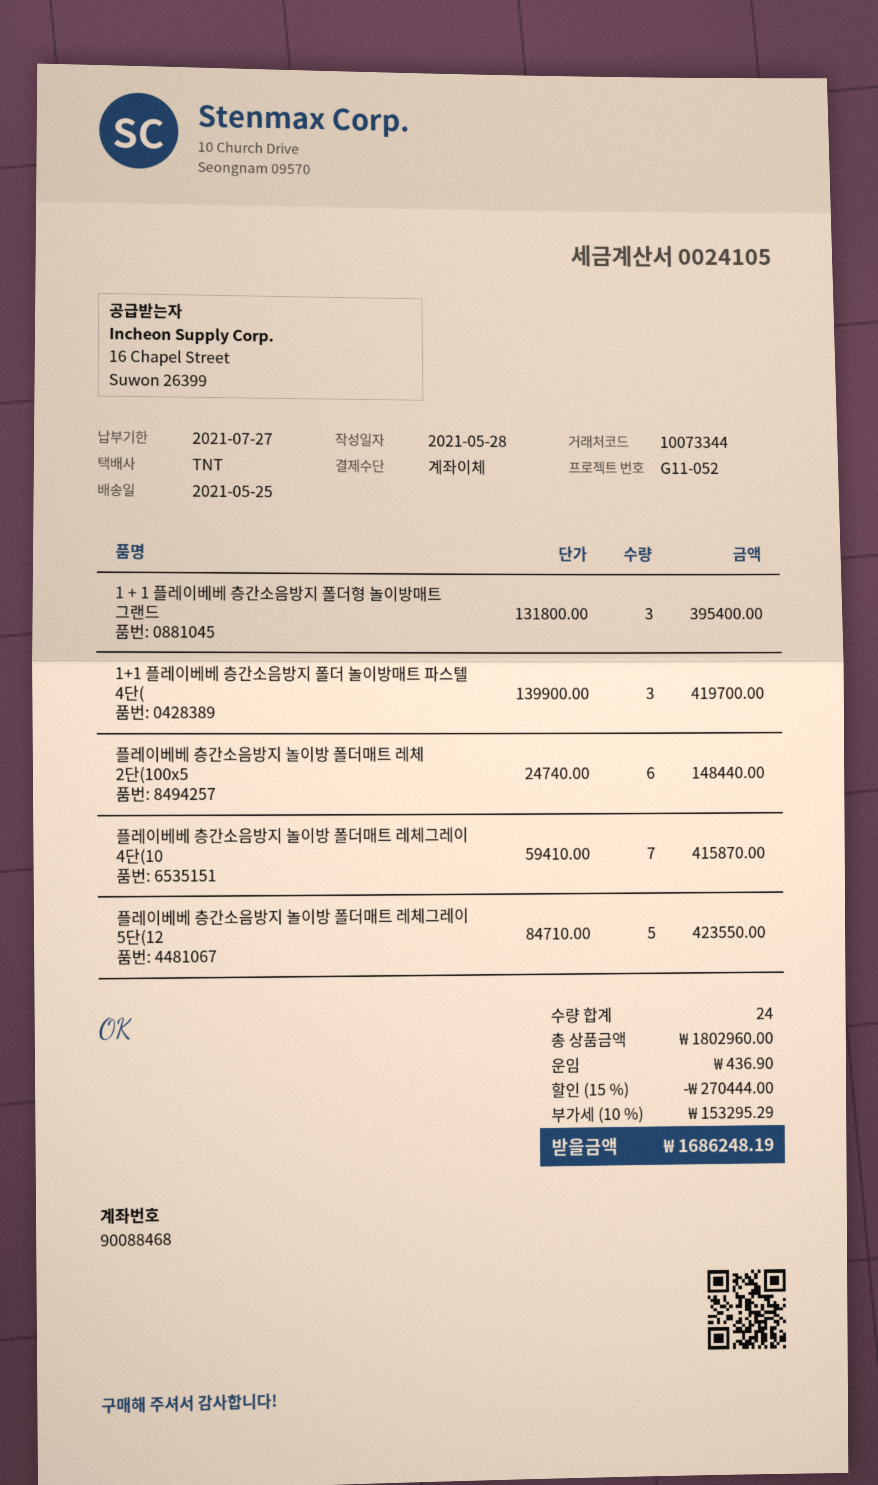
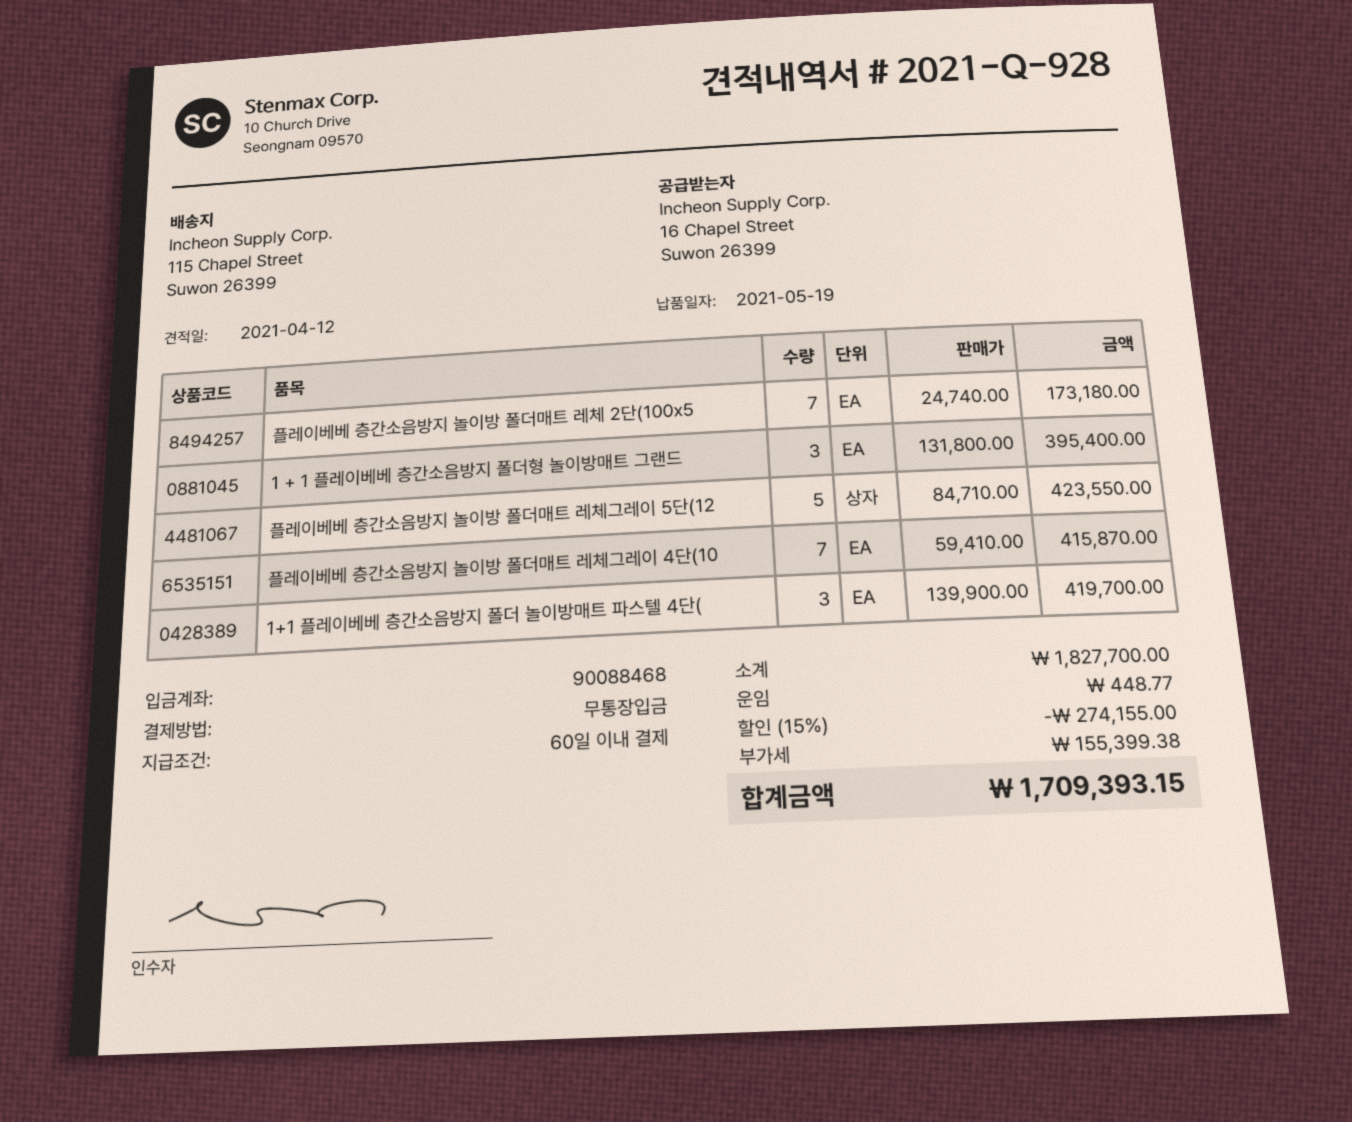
delivery date: 2021-05-25 -> 2021-05-19
플레이베베 층간소음방지 놀이방 폴더매트 레체 2단(100x5: 6 x 24740.00 = 148440.00 -> 7 x 24740.00 = 173180.00
subtotal: 1802960.00 -> 1827700.00
discount: 15% = 270444.00 -> 15% = 274155.00
shipping: 436.90 -> 448.77
tax: 153295.29 -> 155399.38
total: 1686248.19 -> 1709393.15

